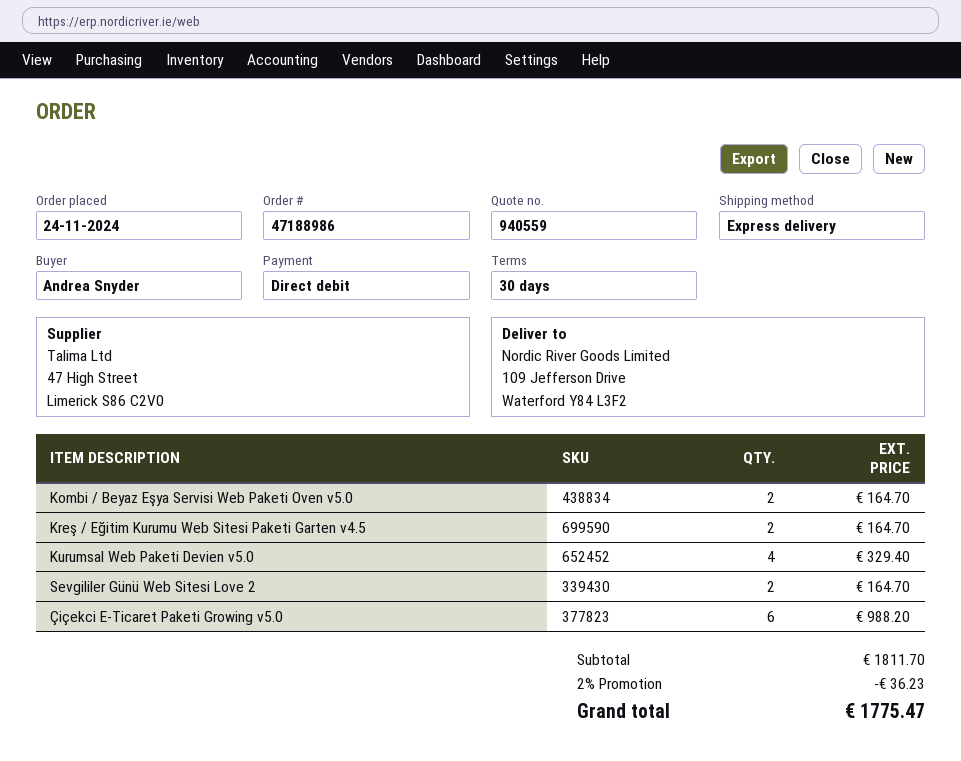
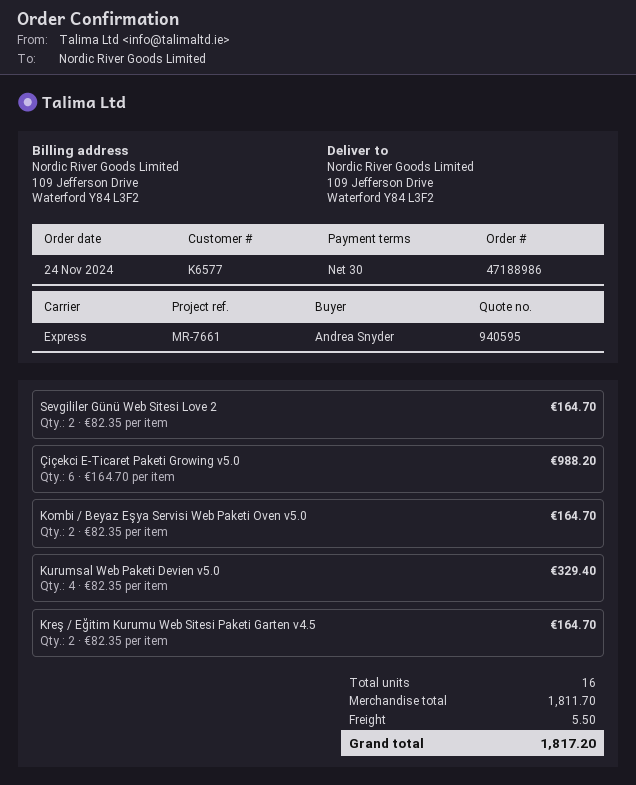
quote number: 940559 -> 940595
discount: 2% = 36.23 -> none
shipping: none -> 5.50
total: 1775.47 -> 1817.20

